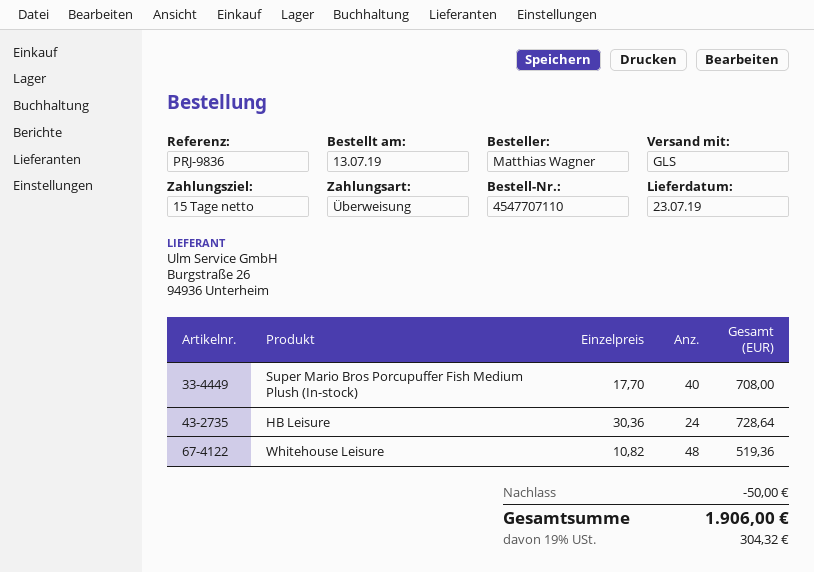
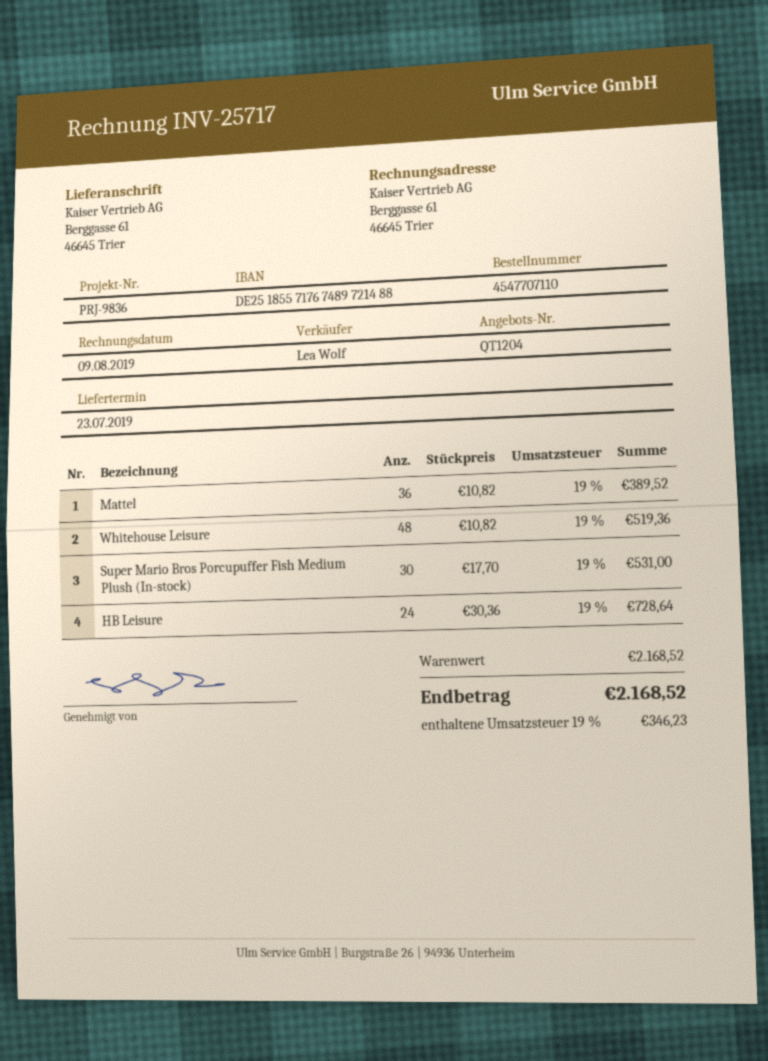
Super Mario Bros Porcupuffer Fish Medium Plush (In-stock): 40 x 17.70 = 708.00 -> 30 x 17.70 = 531.00
Mattel: none -> 36 x 10.82 = 389.52
discount: 50.00 -> none
tax: 19% = 304.32 -> 19% = 346.23
total: 1906.00 -> 2168.52

